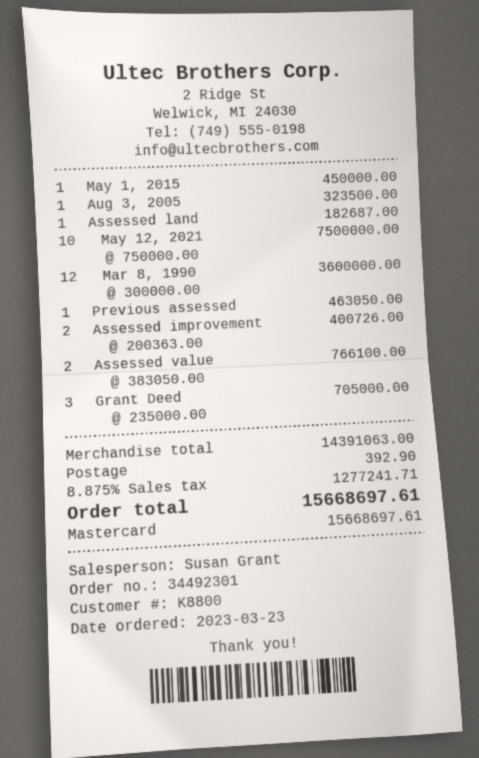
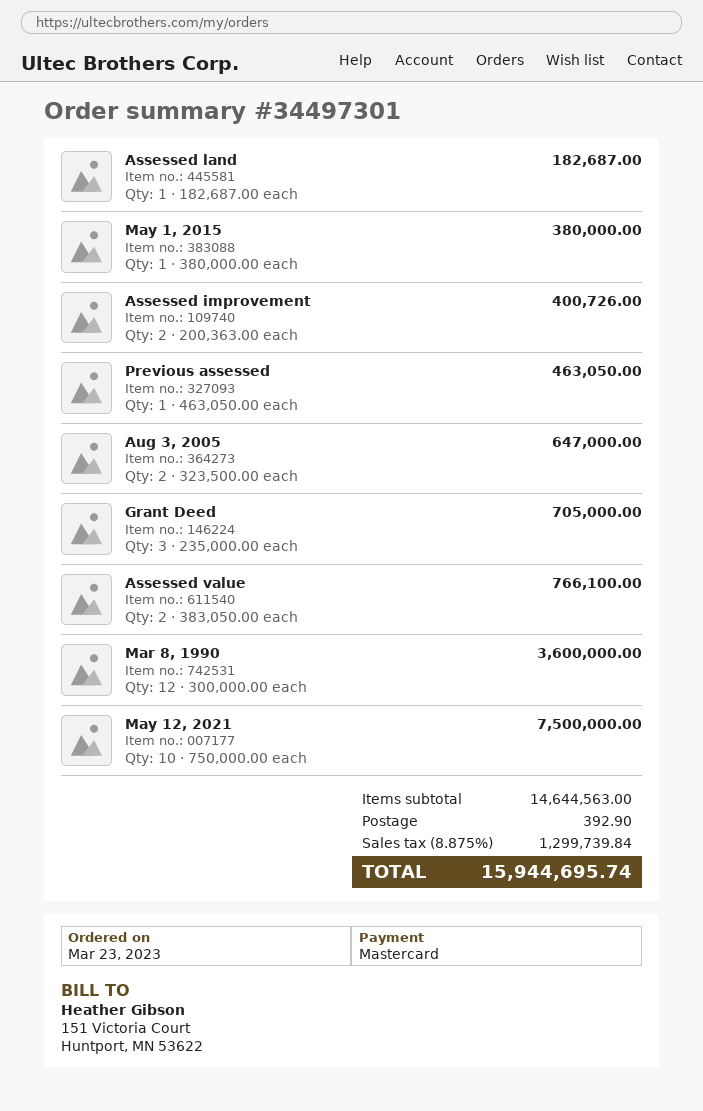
order number: 34492301 -> 34497301
May 1, 2015: 1 x 450000.00 = 450000.00 -> 1 x 380000.00 = 380000.00
Aug 3, 2005: 1 x 323500.00 = 323500.00 -> 2 x 323500.00 = 647000.00
subtotal: 14391063.00 -> 14644563.00
tax: 8.875% = 1277241.71 -> 8.875% = 1299739.84
total: 15668697.61 -> 15944695.74

